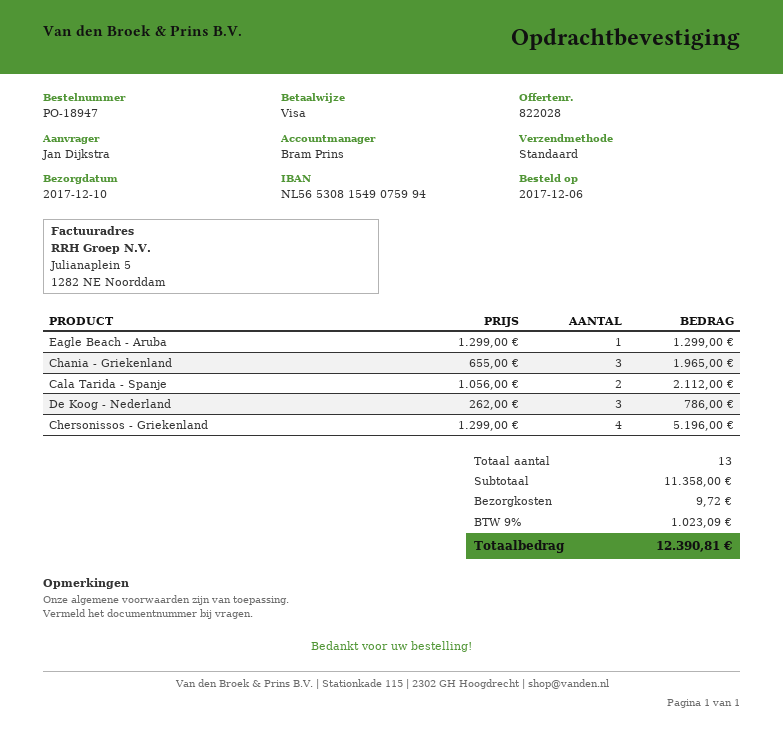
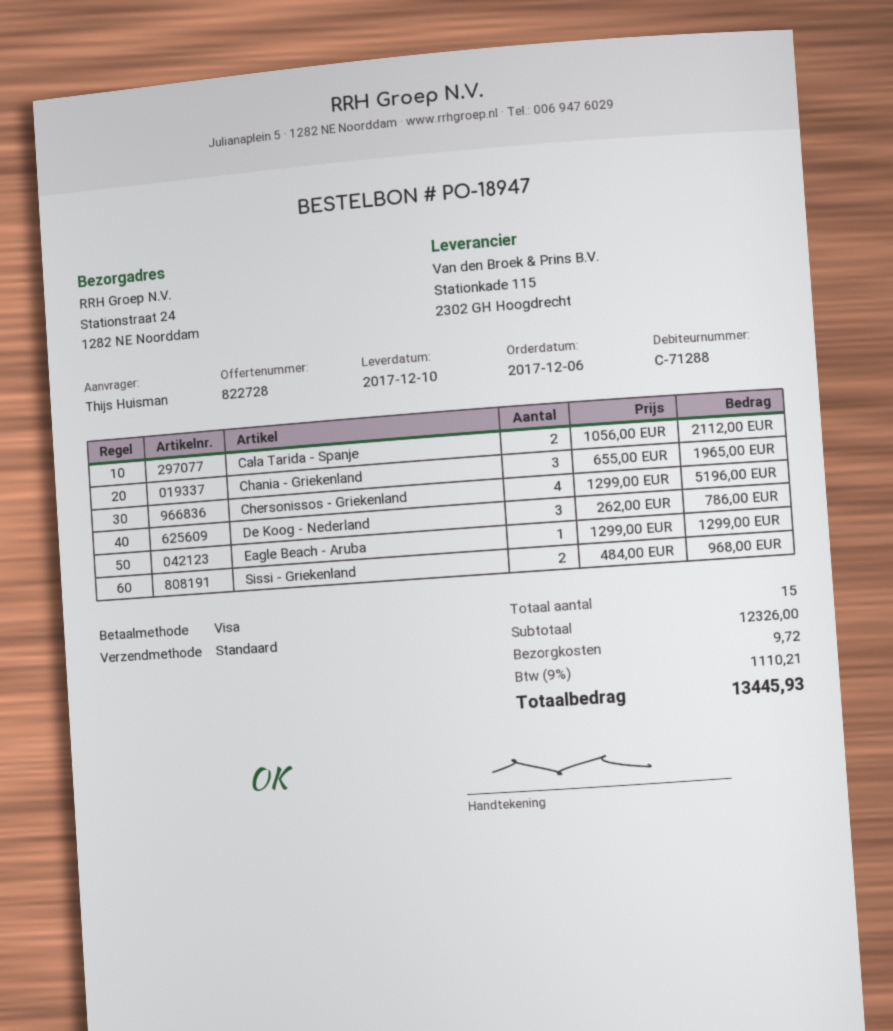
quote number: 822028 -> 822728
ordered by: Jan Dijkstra -> Thijs Huisman
Sissi - Griekenland: none -> 2 x 484.00 = 968.00
total quantity: 13 -> 15
subtotal: 11358.00 -> 12326.00
tax: 9% = 1023.09 -> 9% = 1110.21
total: 12390.81 -> 13445.93

